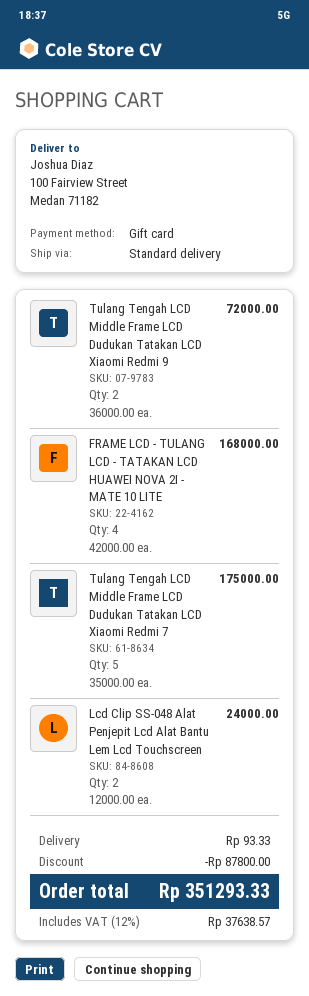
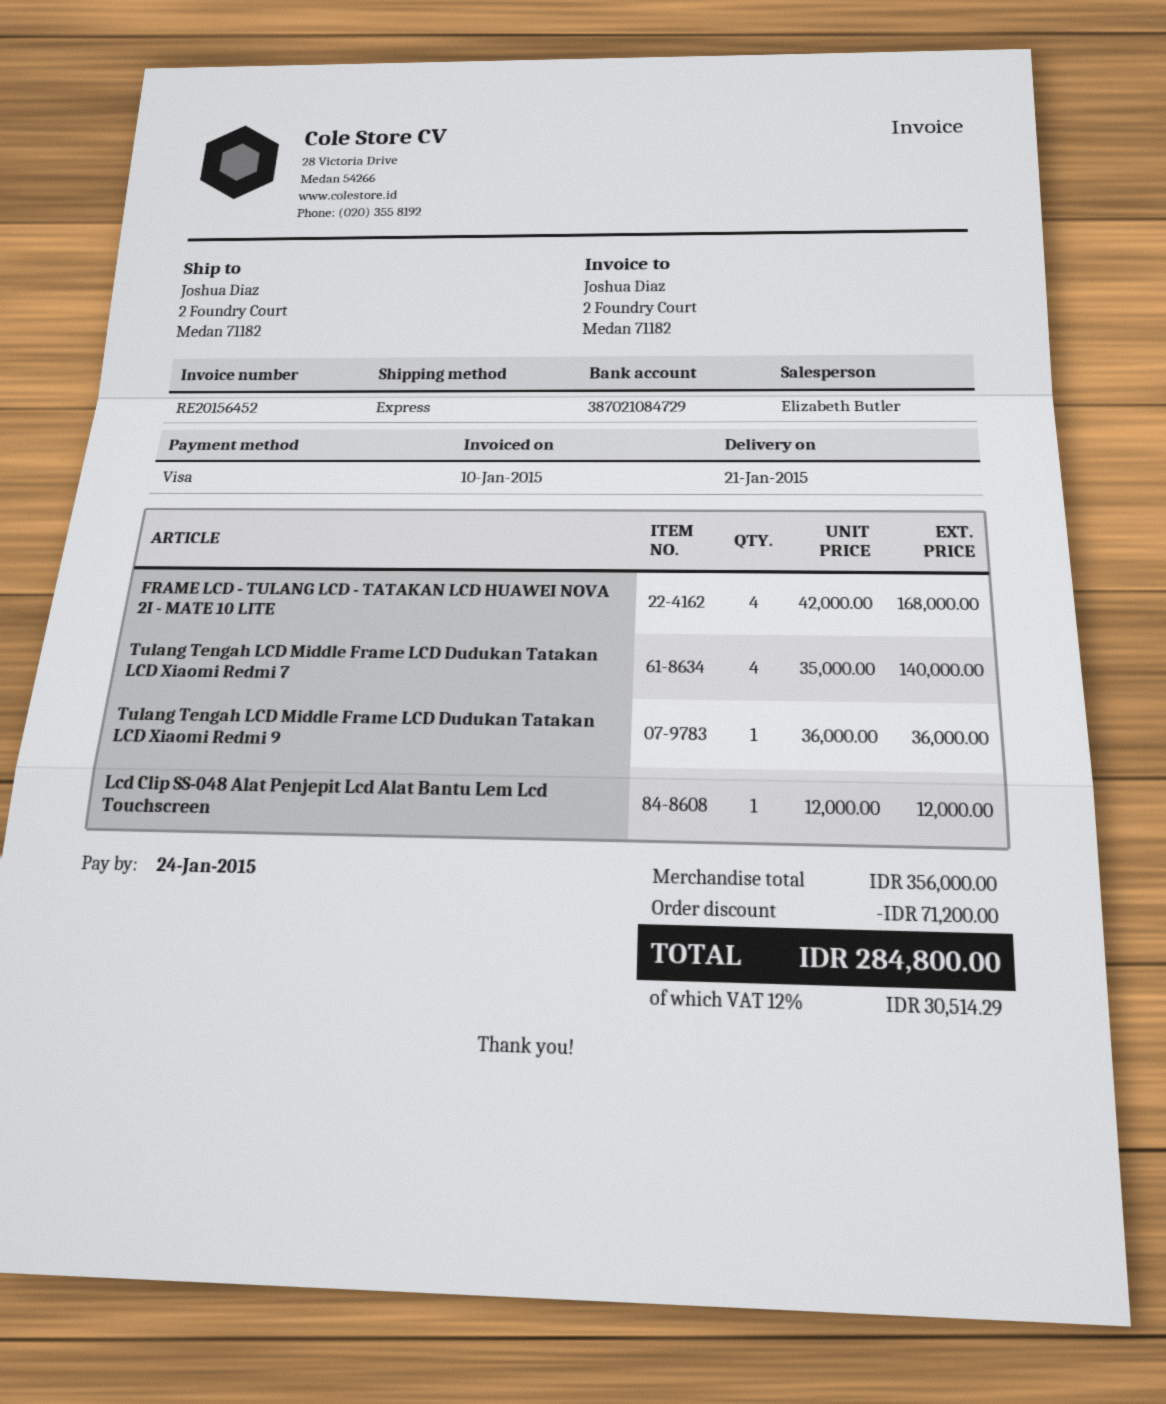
payment method: gift card -> Visa
shipping method: standard -> express
ship to: 100 Fairview Street, Medan 71182 -> 2 Foundry Court, Medan 71182
Tulang Tengah LCD Middle Frame LCD Dudukan Tatakan LCD Xiaomi Redmi 9: 2 x 36000.00 = 72000.00 -> 1 x 36000.00 = 36000.00
Tulang Tengah LCD Middle Frame LCD Dudukan Tatakan LCD Xiaomi Redmi 7: 5 x 35000.00 = 175000.00 -> 4 x 35000.00 = 140000.00
Lcd Clip SS-048 Alat Penjepit Lcd Alat Bantu Lem Lcd Touchscreen: 2 x 12000.00 = 24000.00 -> 1 x 12000.00 = 12000.00
discount: 87800.00 -> 71200.00
shipping: 93.33 -> none
tax: 12% = 37638.57 -> 12% = 30514.29
total: 351293.33 -> 284800.00

